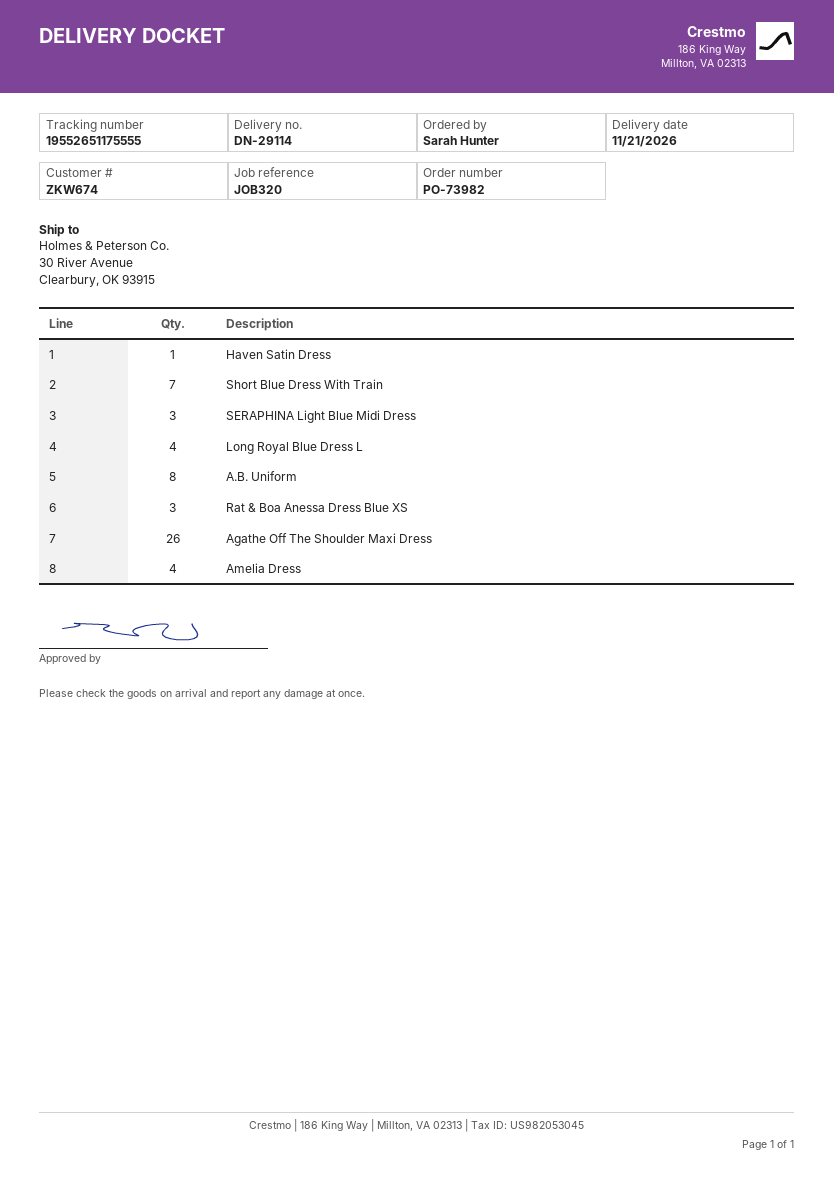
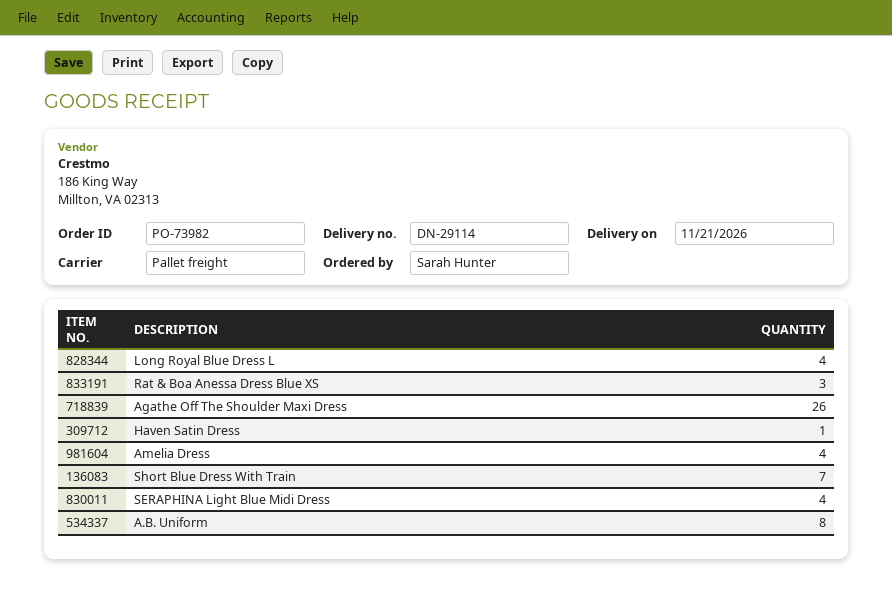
SERAPHINA Light Blue Midi Dress: 3 -> 4

